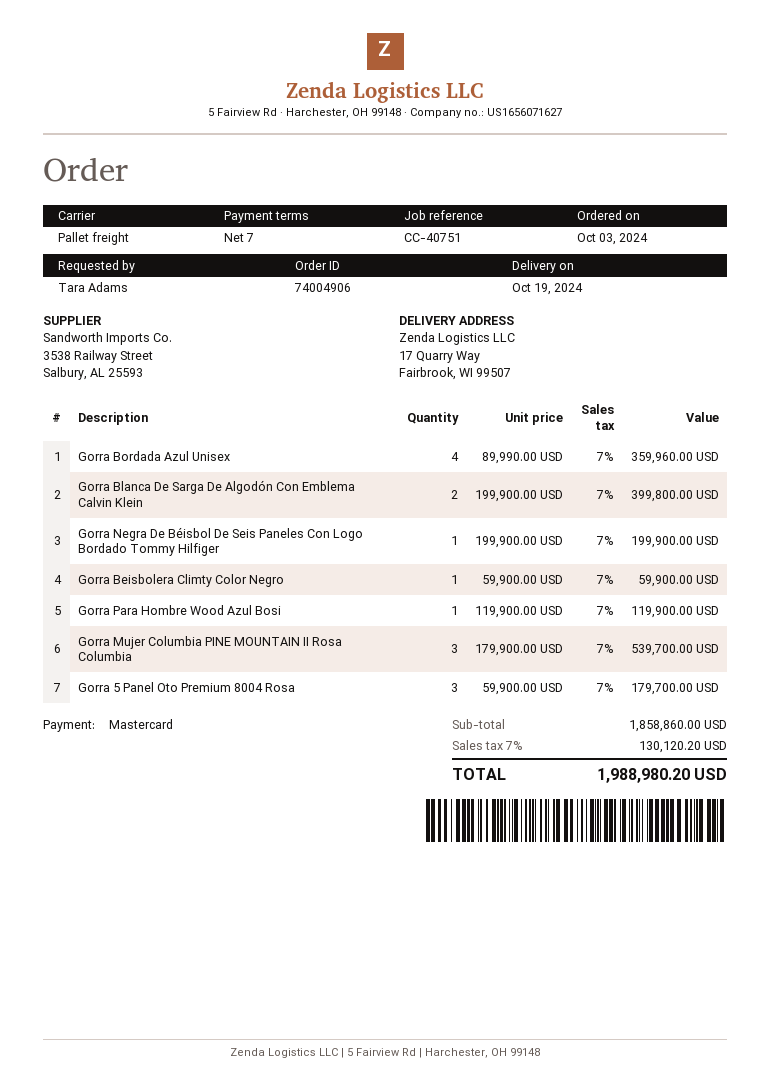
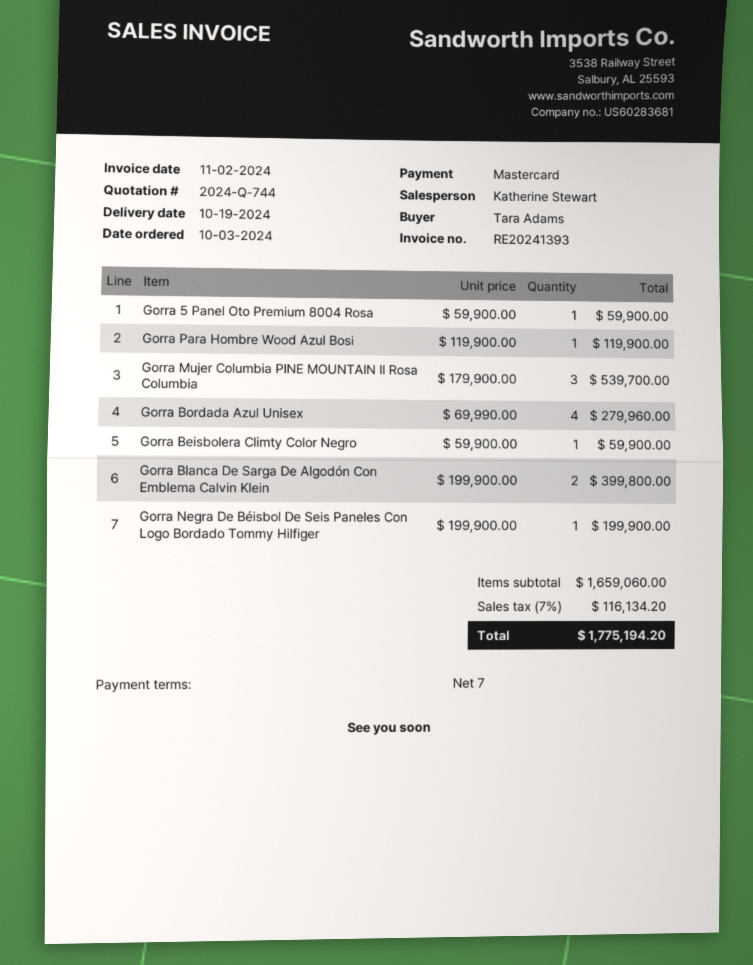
Gorra Bordada Azul Unisex: 4 x 89990.00 = 359960.00 -> 4 x 69990.00 = 279960.00
Gorra 5 Panel Oto Premium 8004 Rosa: 3 x 59900.00 = 179700.00 -> 1 x 59900.00 = 59900.00
subtotal: 1858860.00 -> 1659060.00
tax: 7% = 130120.20 -> 7% = 116134.20
total: 1988980.20 -> 1775194.20

